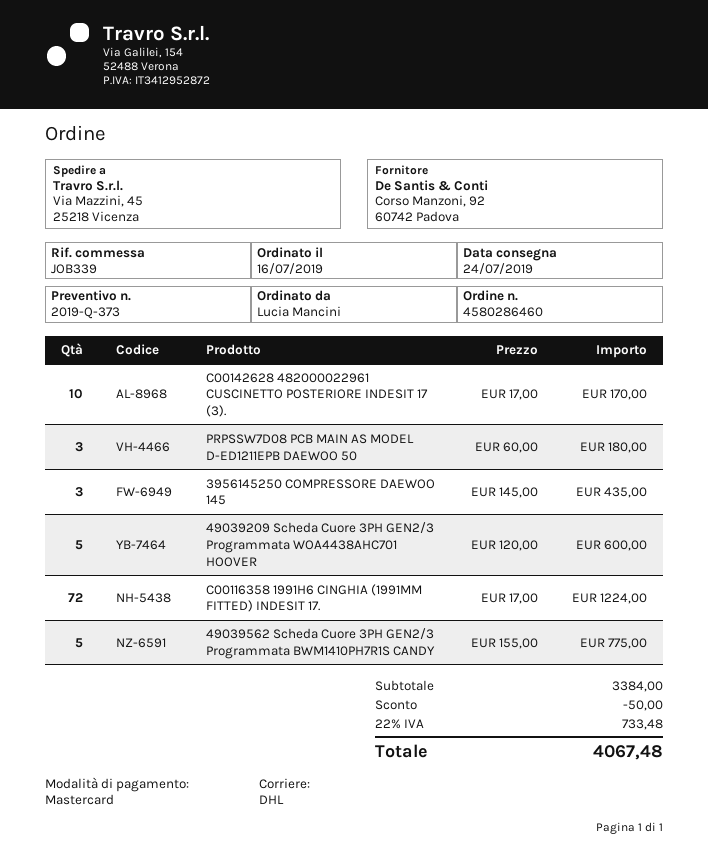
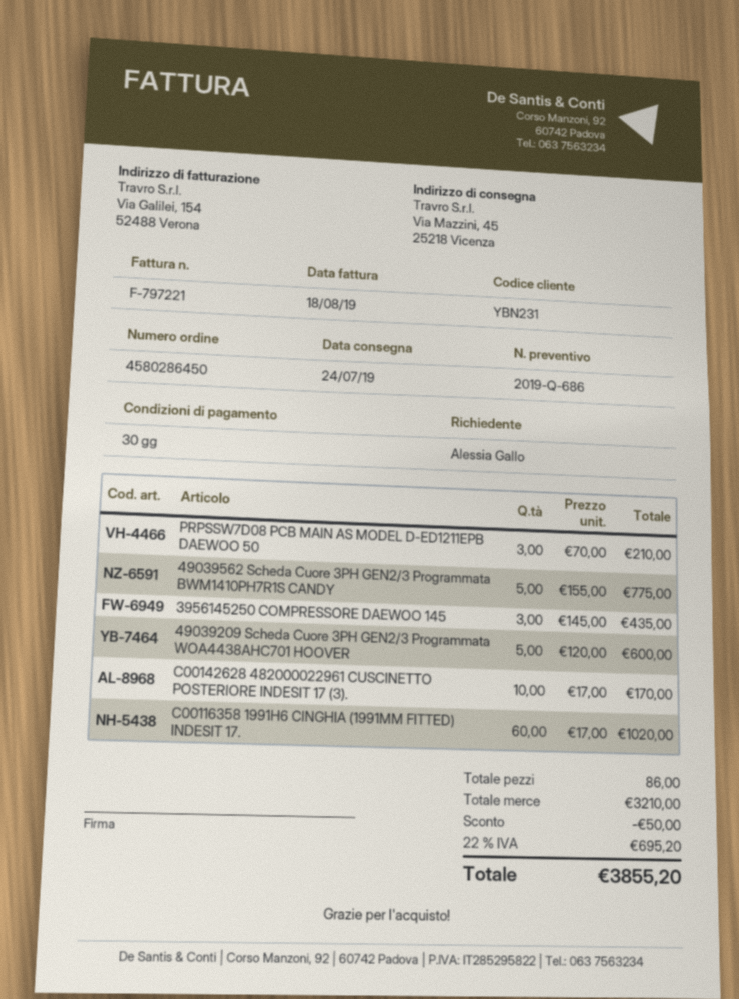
quote number: 2019-Q-373 -> 2019-Q-686
order number: 4580286460 -> 4580286450
ordered by: Lucia Mancini -> Alessia Gallo
PRPSSW7D08 PCB MAIN AS MODEL D-ED1211EPB DAEWOO 50: 3 x 60.00 = 180.00 -> 3 x 70.00 = 210.00
C00116358 1991H6 CINGHIA (1991MM FITTED) INDESIT 17.: 72 x 17.00 = 1224.00 -> 60 x 17.00 = 1020.00
subtotal: 3384.00 -> 3210.00
tax: 22% = 733.48 -> 22% = 695.20
total: 4067.48 -> 3855.20

